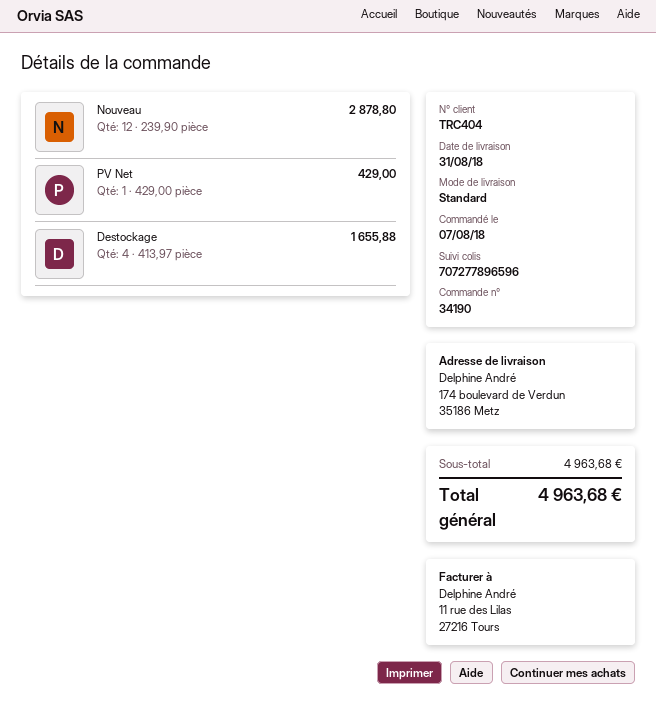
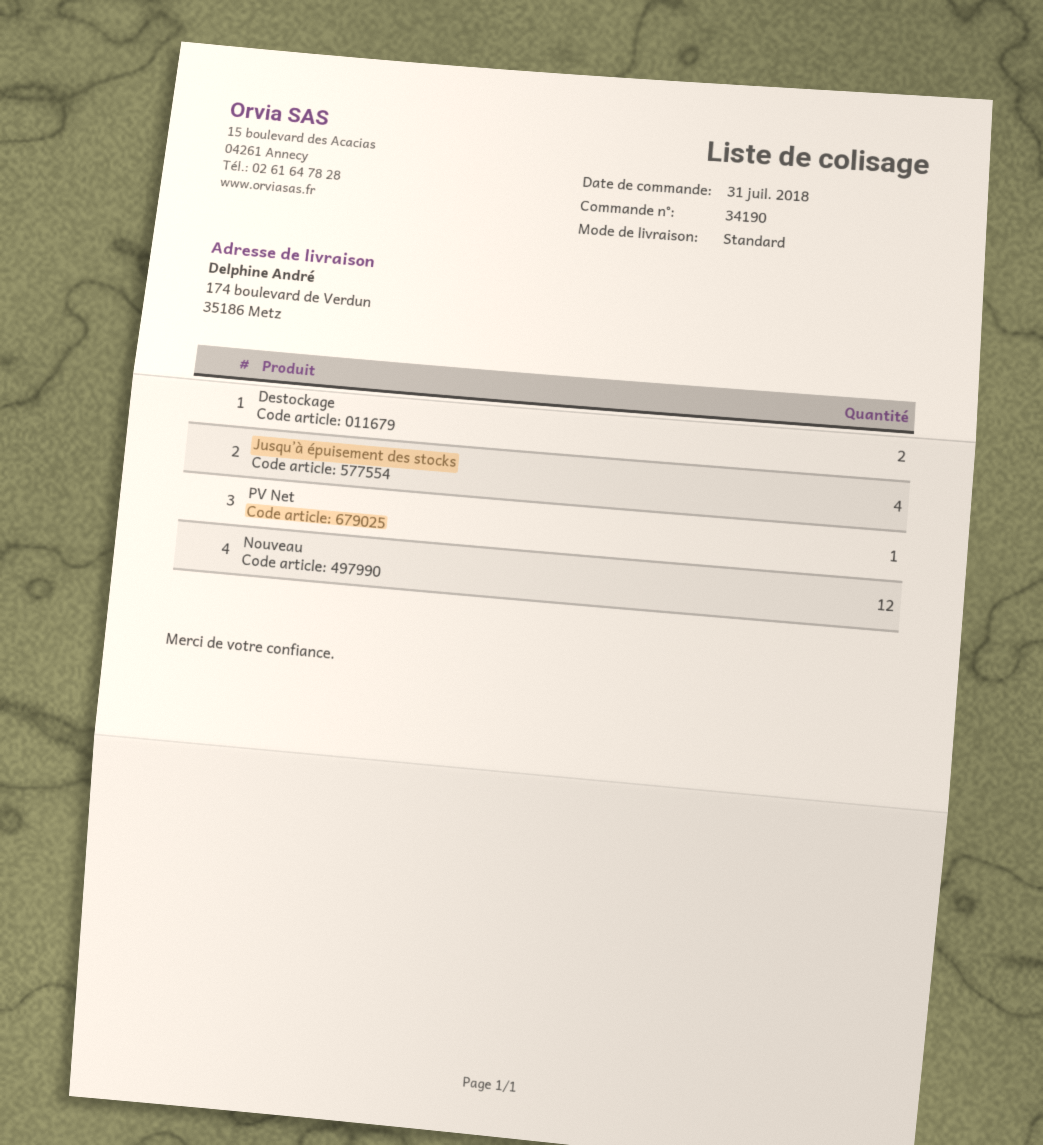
order date: 2018-08-07 -> 2018-07-31
Destockage: 4 -> 2
Jusqu’à épuisement des stocks: none -> 4

